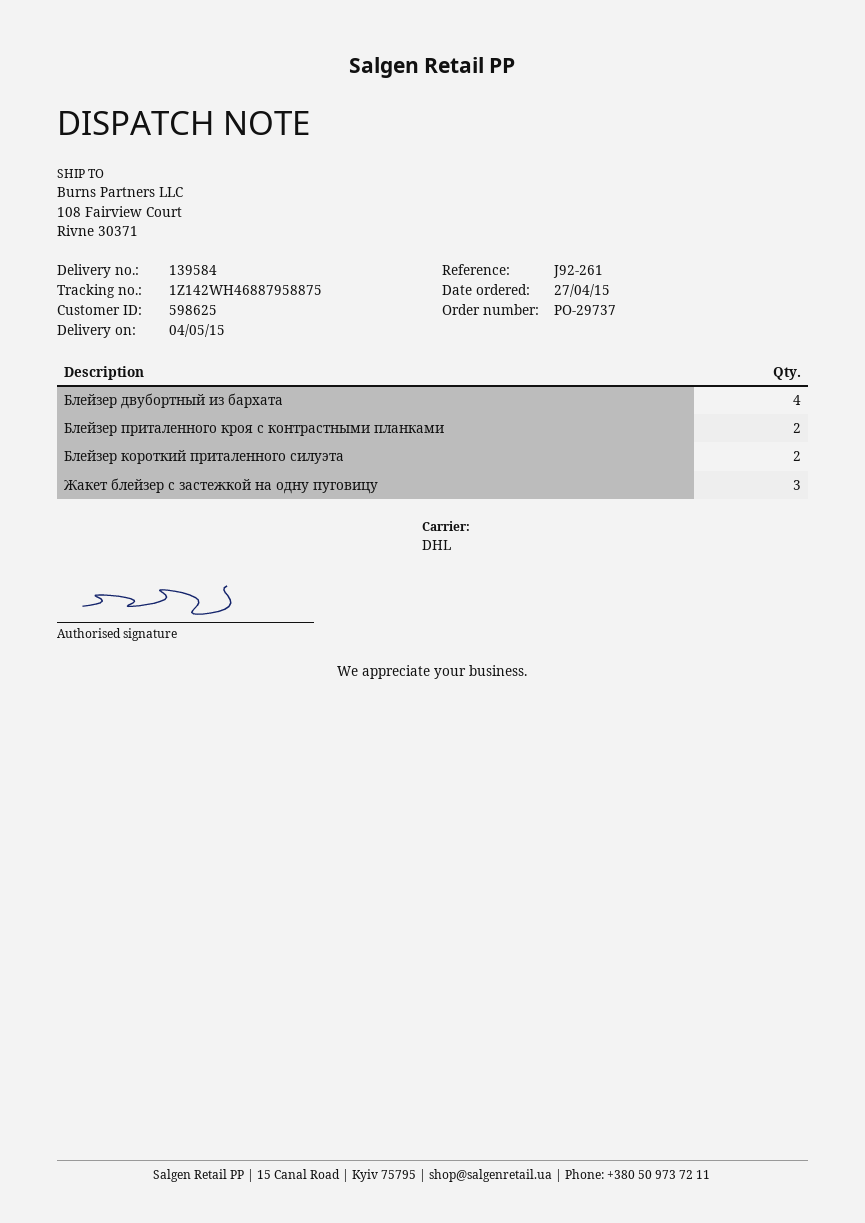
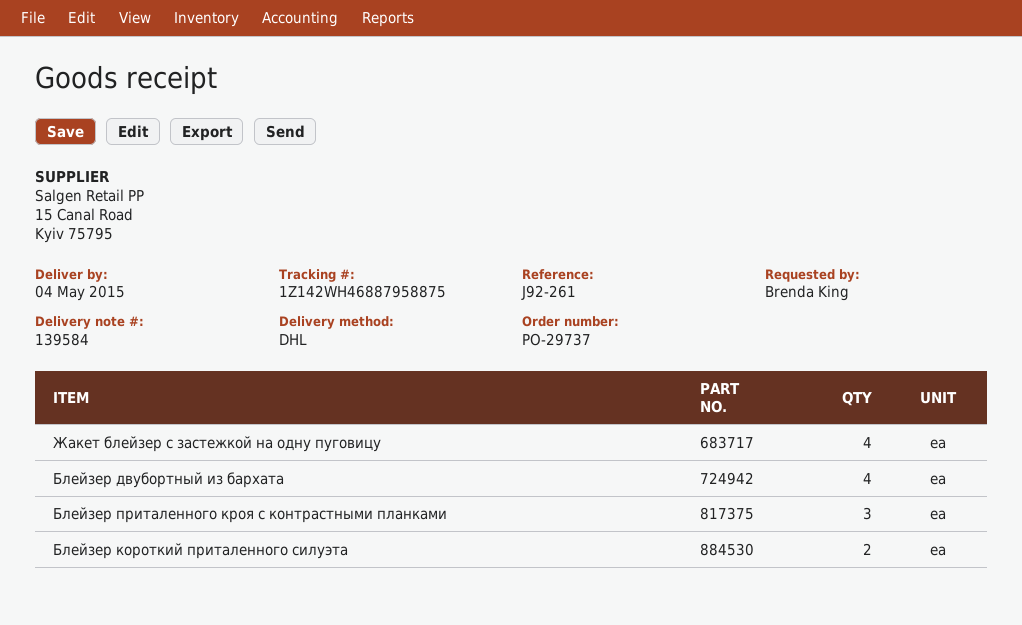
Блейзер приталенного кроя с контрастными планками: 2 -> 3
Жакет блейзер с застежкой на одну пуговицу: 3 -> 4

